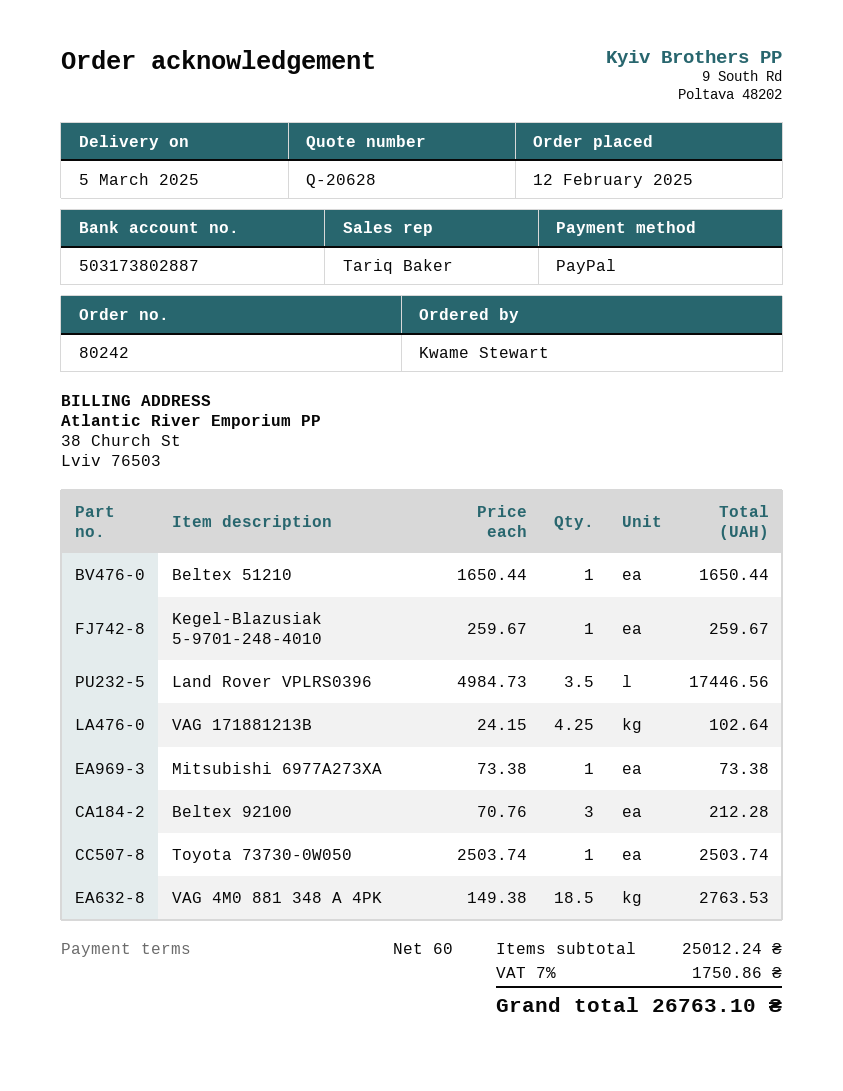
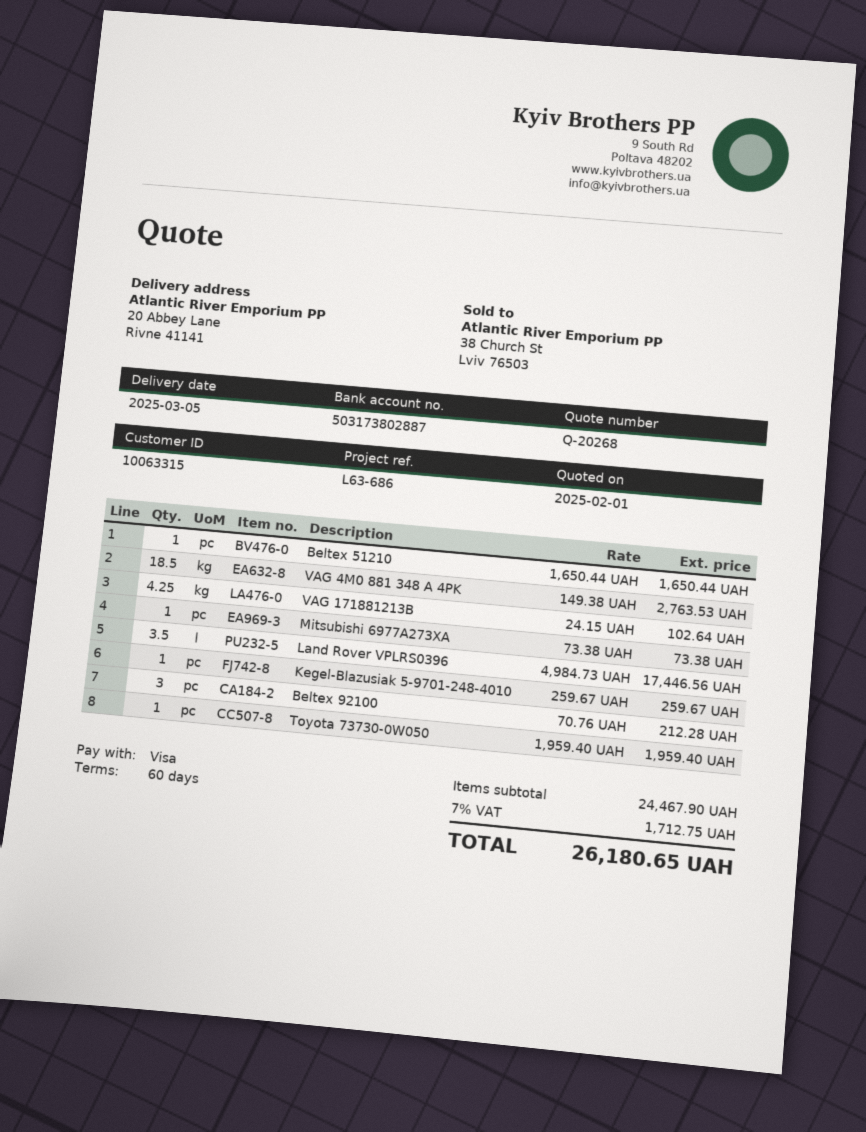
quote number: Q-20628 -> Q-20268
payment method: PayPal -> Visa
Toyota 73730-0W050: 1 x 2503.74 = 2503.74 -> 1 x 1959.40 = 1959.40
subtotal: 25012.24 -> 24467.90
tax: 7% = 1750.86 -> 7% = 1712.75
total: 26763.10 -> 26180.65

